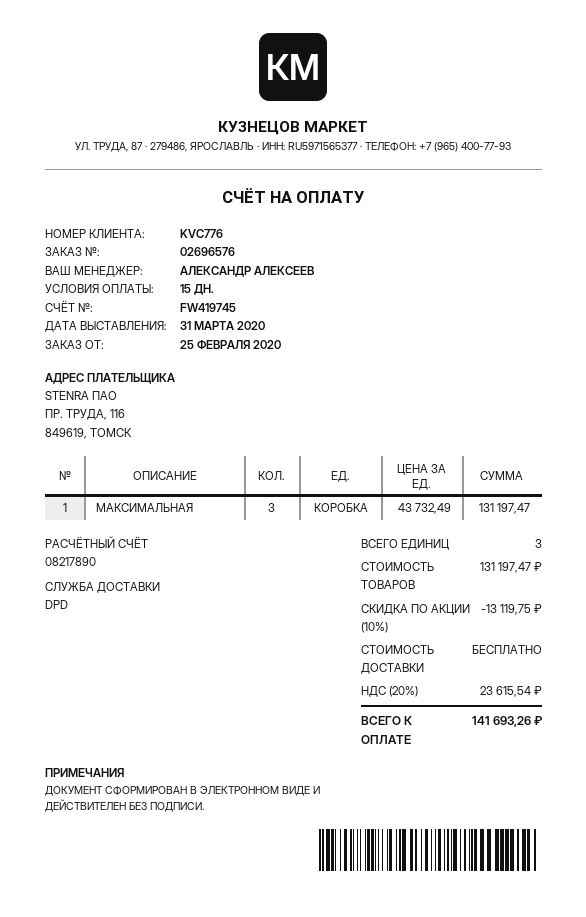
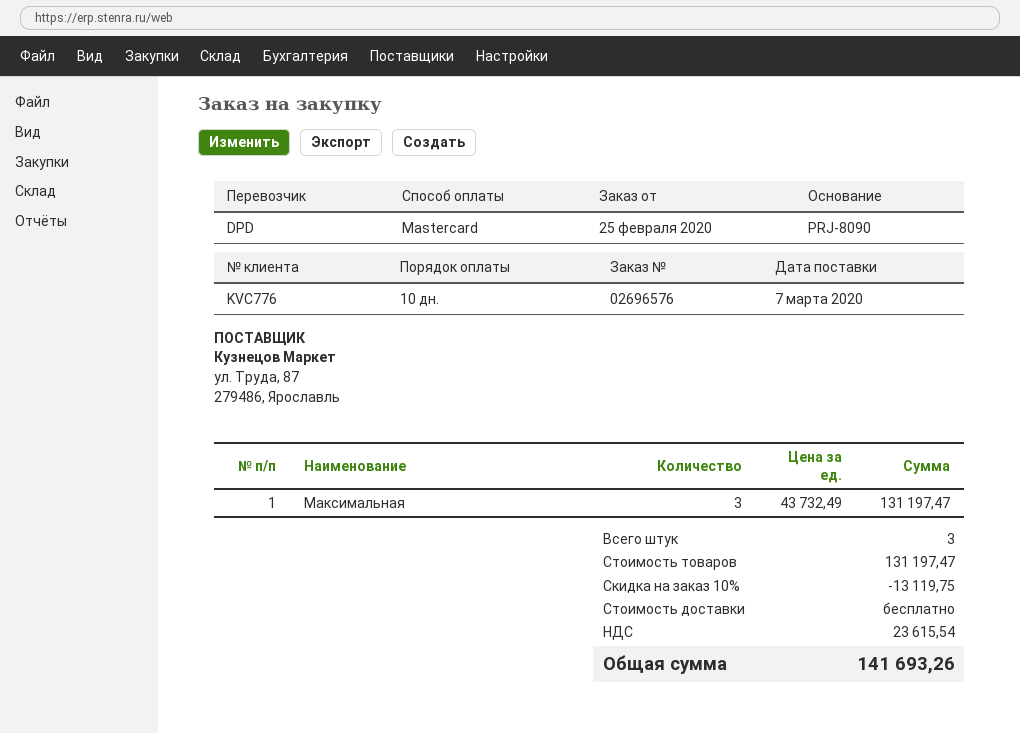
payment terms: 15 days -> 10 days

